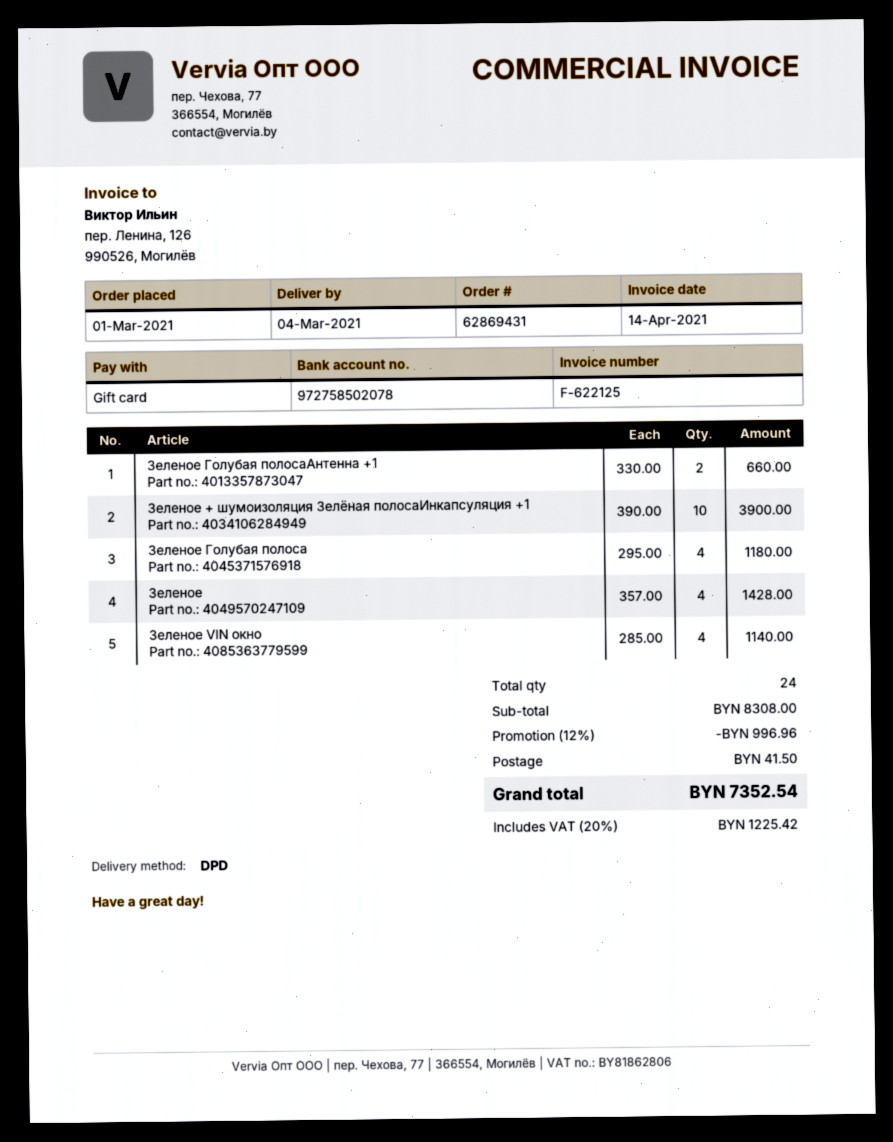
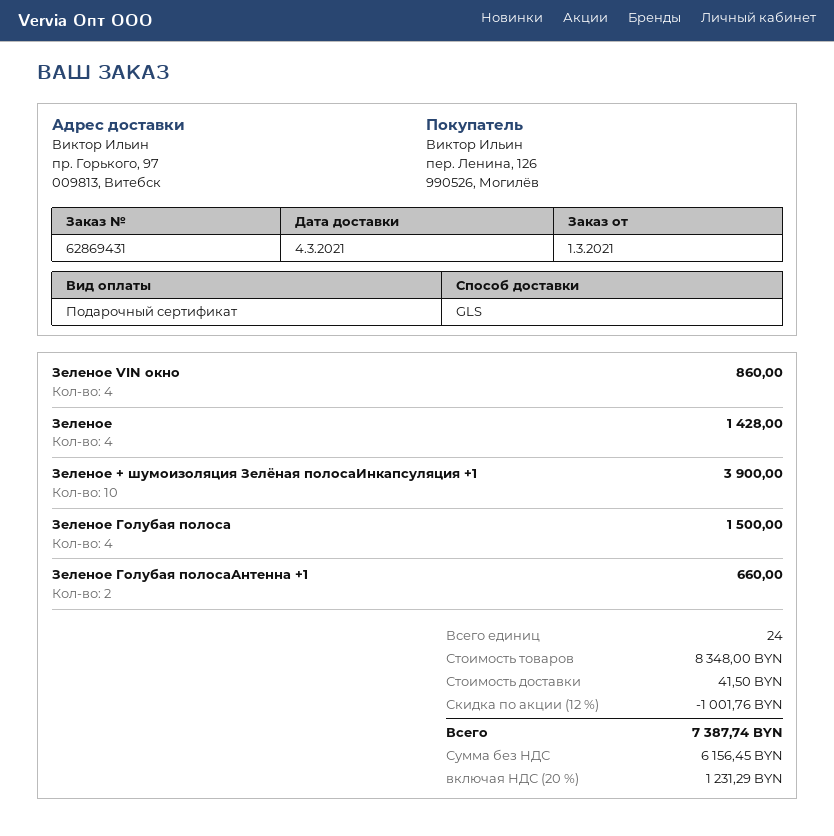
shipping method: DPD -> GLS
Зеленое Голубая полоса: 4 for 1180.00 -> 4 for 1500.00
Зеленое VIN окно: 4 for 1140.00 -> 4 for 860.00
subtotal: 8308.00 -> 8348.00
discount: 12% = 996.96 -> 12% = 1001.76
tax: 20% = 1225.42 -> 20% = 1231.29
total: 7352.54 -> 7387.74

